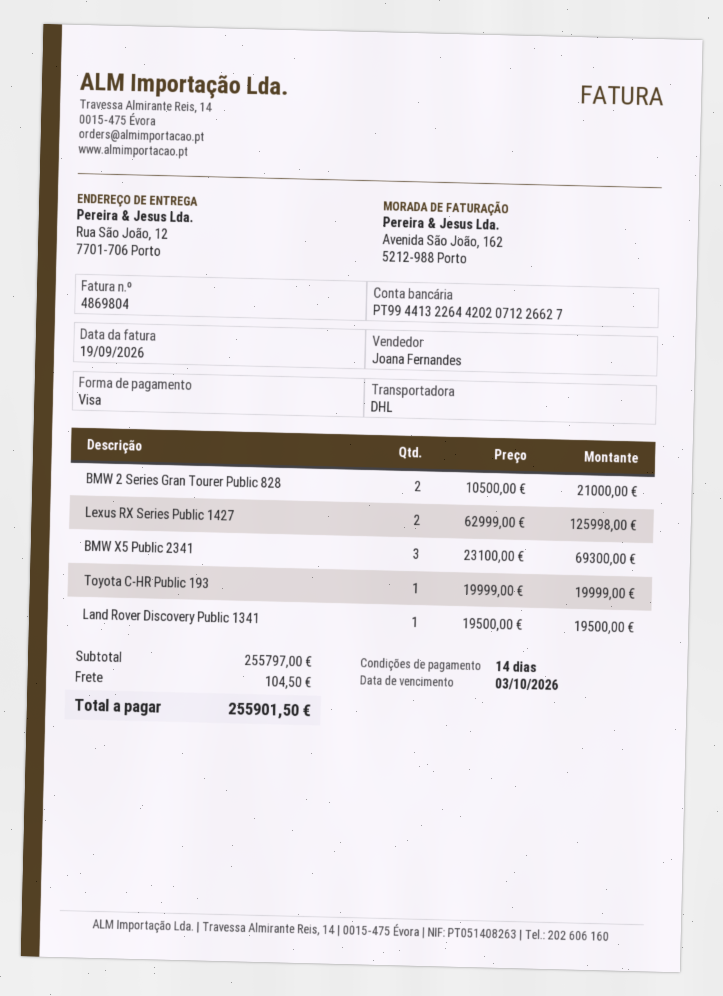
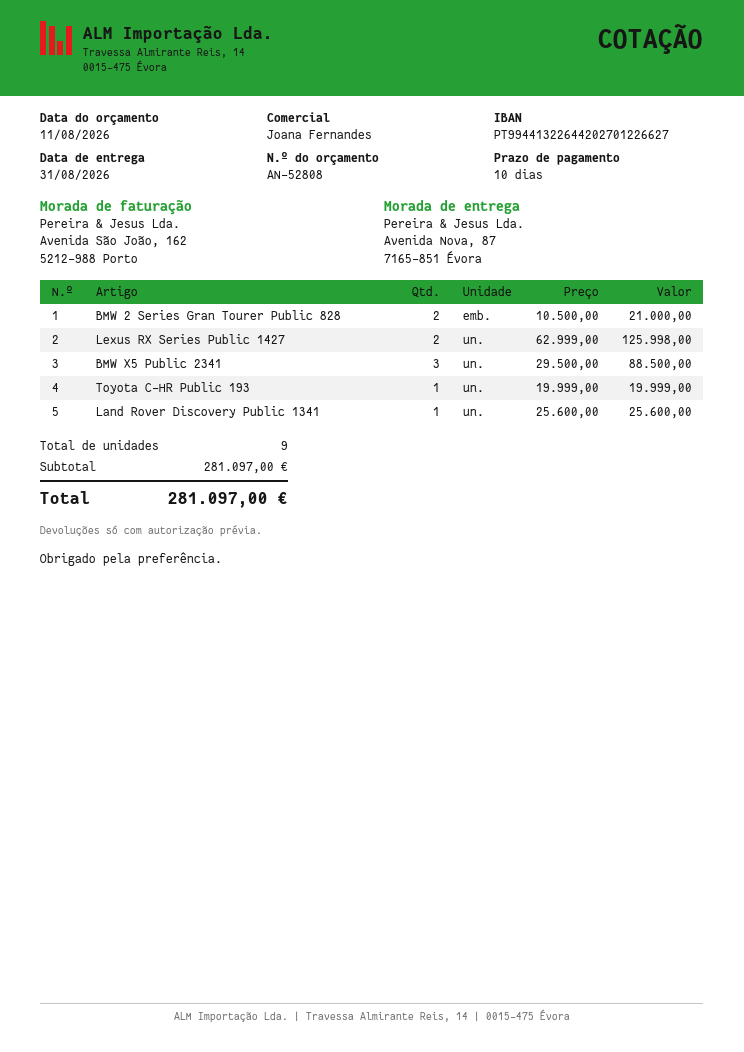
payment terms: 14 days -> 10 days
bank account: PT99441322644202071226627 -> PT99441322644202701226627
ship to: Rua São João, 12, 7701-706 Porto -> Avenida Nova, 87, 7165-851 Évora
BMW X5 Public 2341: 3 x 23100.00 = 69300.00 -> 3 x 29500.00 = 88500.00
Land Rover Discovery Public 1341: 1 x 19500.00 = 19500.00 -> 1 x 25600.00 = 25600.00
subtotal: 255797.00 -> 281097.00
shipping: 104.50 -> none
total: 255901.50 -> 281097.00

